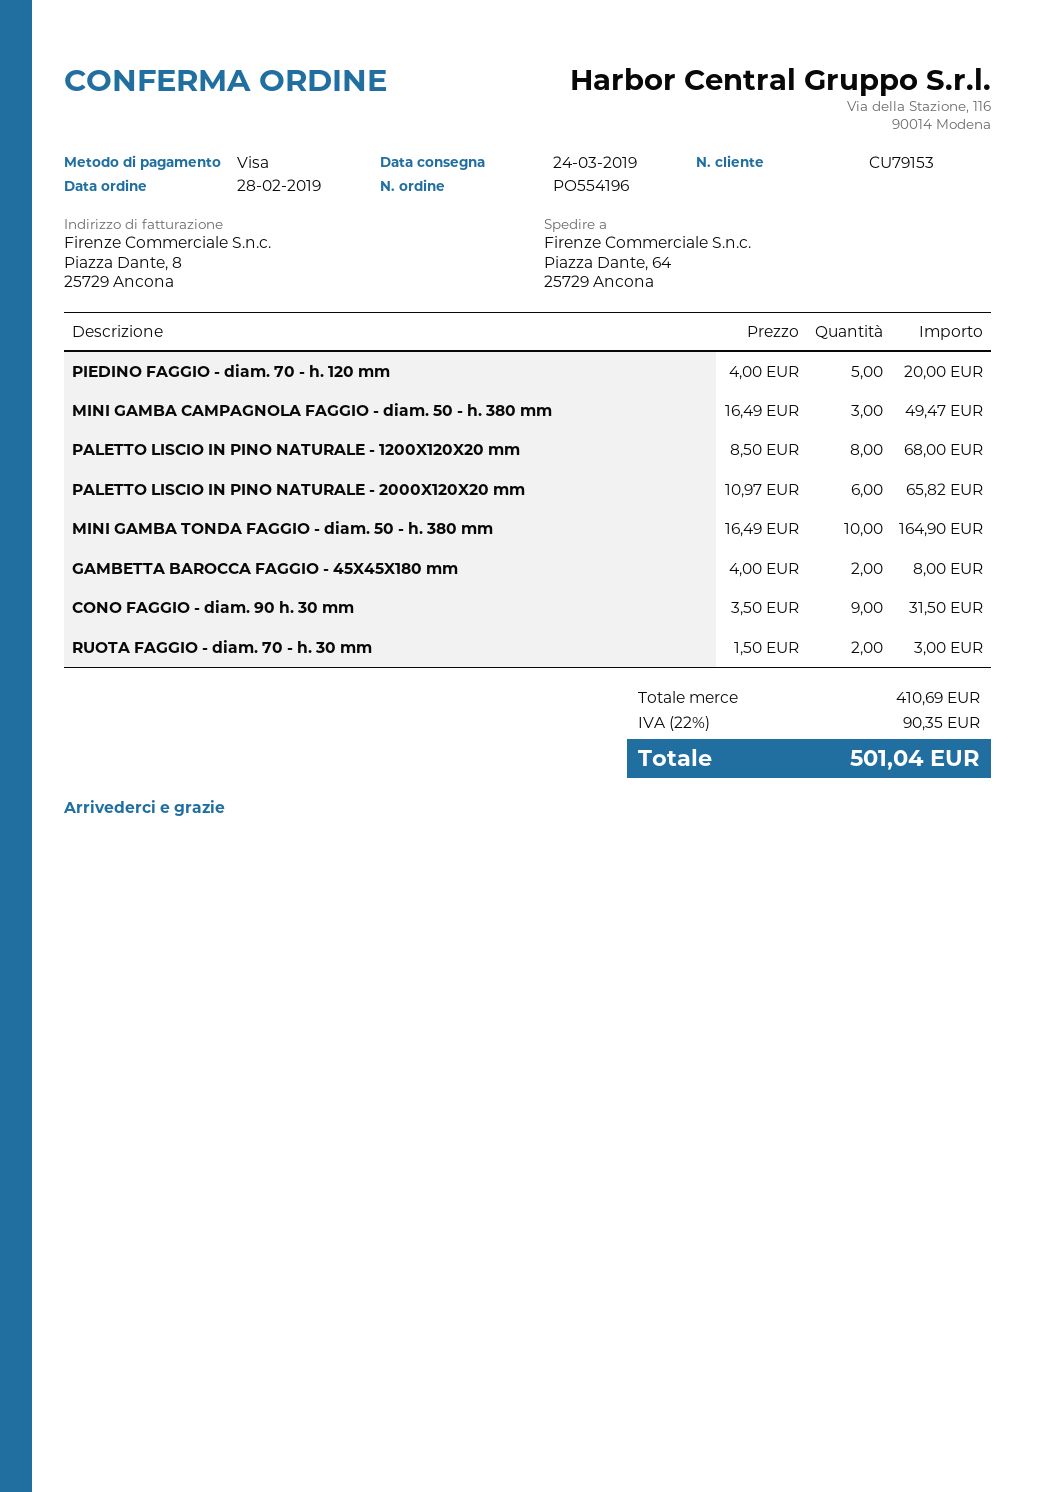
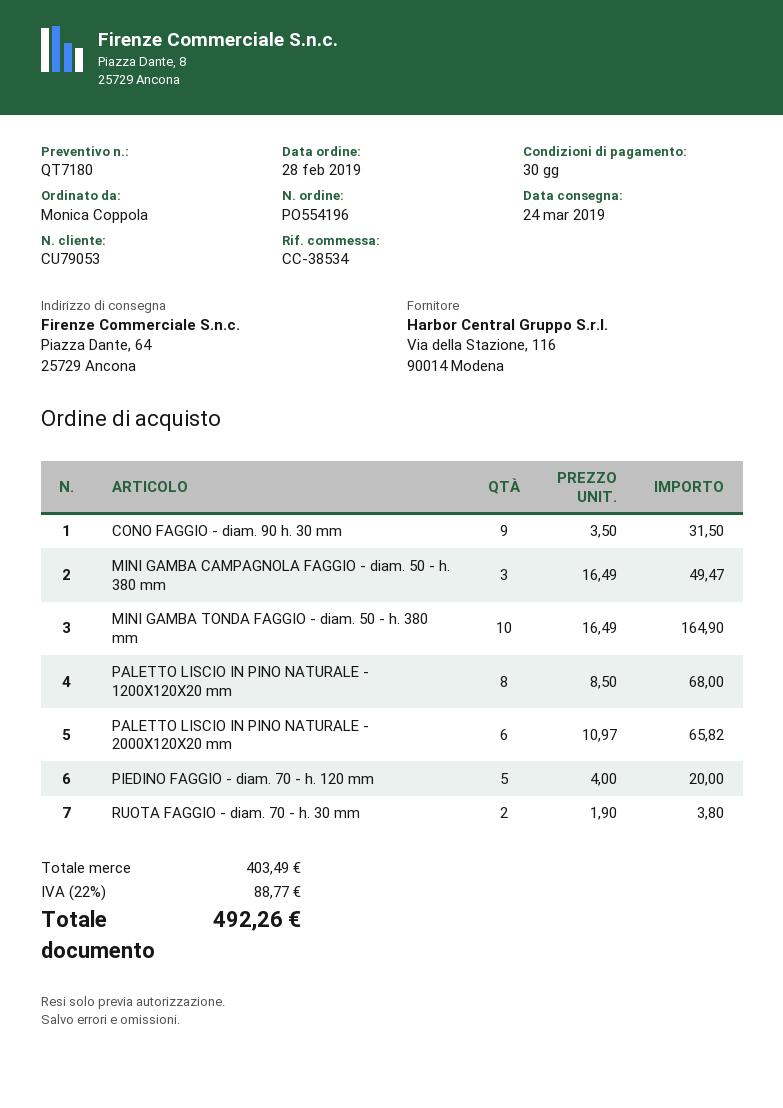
customer number: CU79153 -> CU79053
GAMBETTA BAROCCA FAGGIO - 45X45X180 mm: 2 x 4.00 = 8.00 -> none
RUOTA FAGGIO - diam. 70 - h. 30 mm: 2 x 1.50 = 3.00 -> 2 x 1.90 = 3.80
subtotal: 410.69 -> 403.49
tax: 22% = 90.35 -> 22% = 88.77
total: 501.04 -> 492.26

